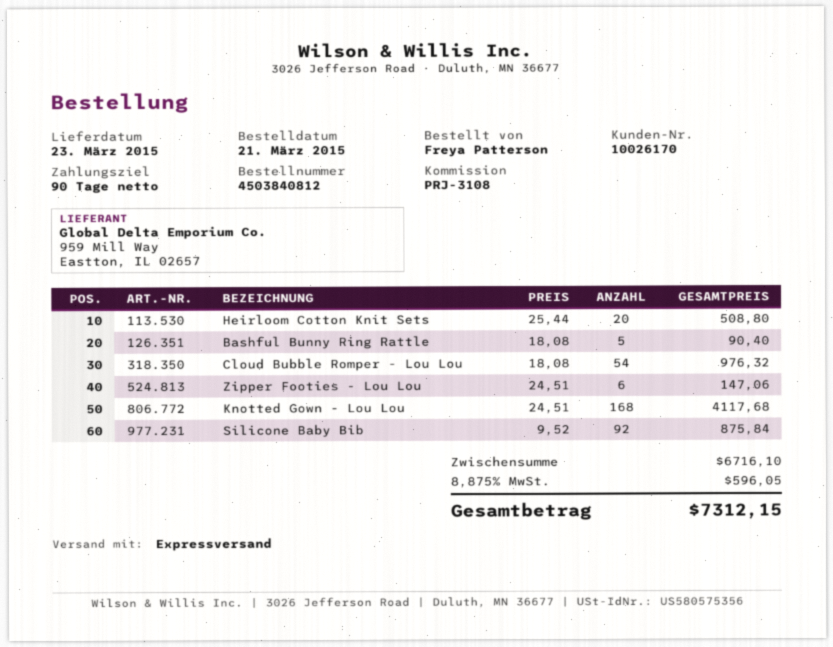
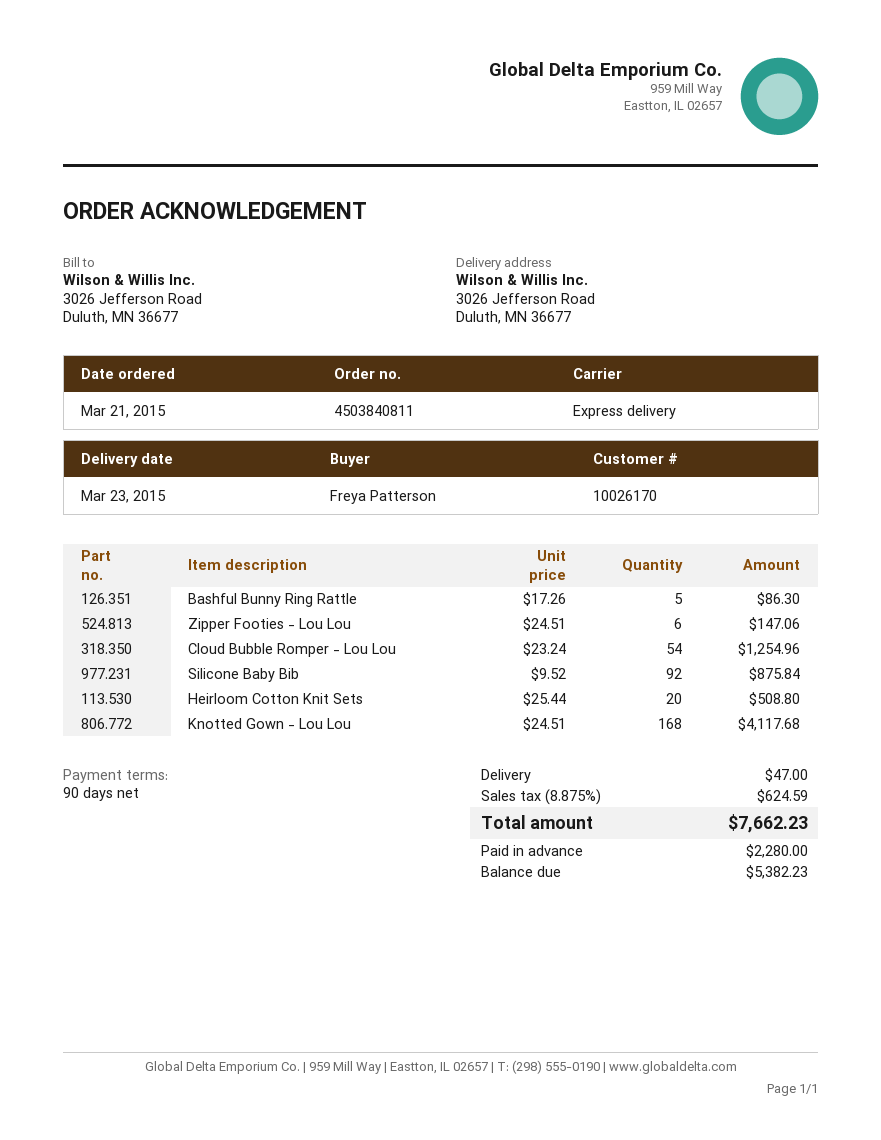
order number: 4503840812 -> 4503840811
Bashful Bunny Ring Rattle: 5 x 18.08 = 90.40 -> 5 x 17.26 = 86.30
Cloud Bubble Romper - Lou Lou: 54 x 18.08 = 976.32 -> 54 x 23.24 = 1254.96
shipping: none -> 47.00
tax: 8.875% = 596.05 -> 8.875% = 624.59
total: 7312.15 -> 7662.23

